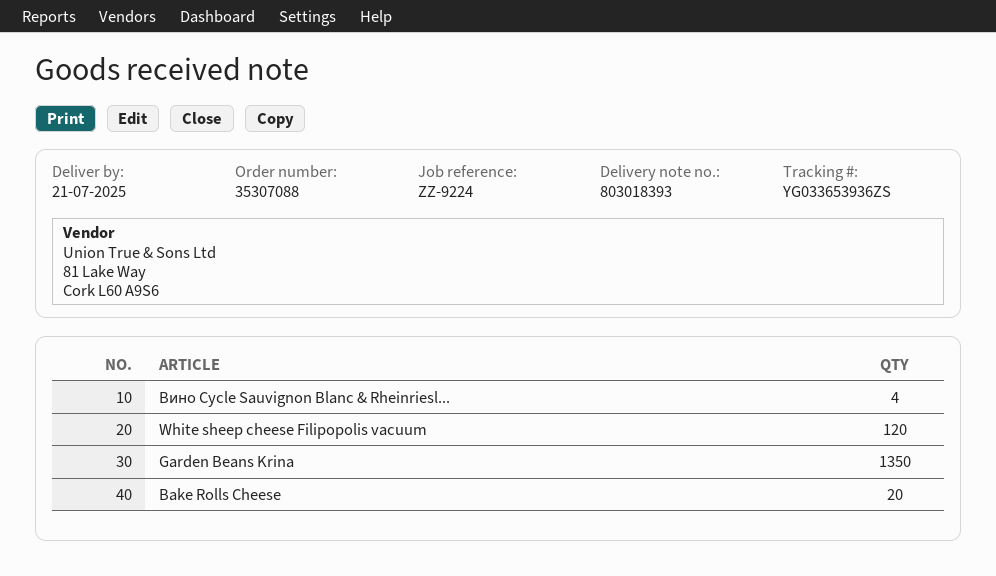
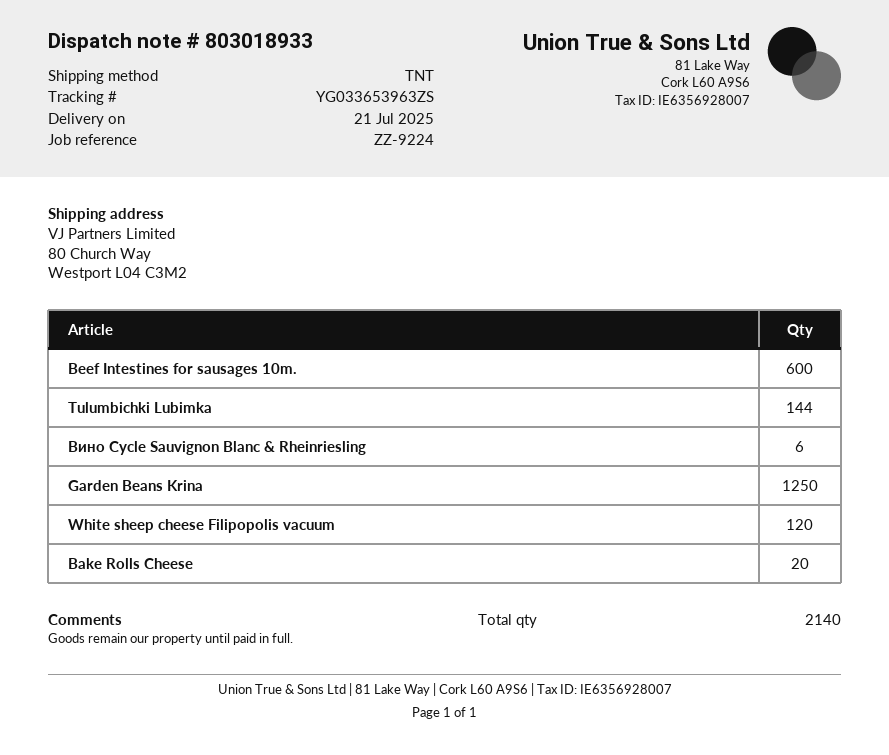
delivery note number: 803018393 -> 803018933
tracking number: YG033653936ZS -> YG033653963ZS
Вино Cycle Sauvignon Blanc & Rheinriesl...: 4 -> 6
Garden Beans Krina: 1350 -> 1250
Beef Intestines for sausages 10m.: none -> 600
Tulumbichki Lubimka: none -> 144

